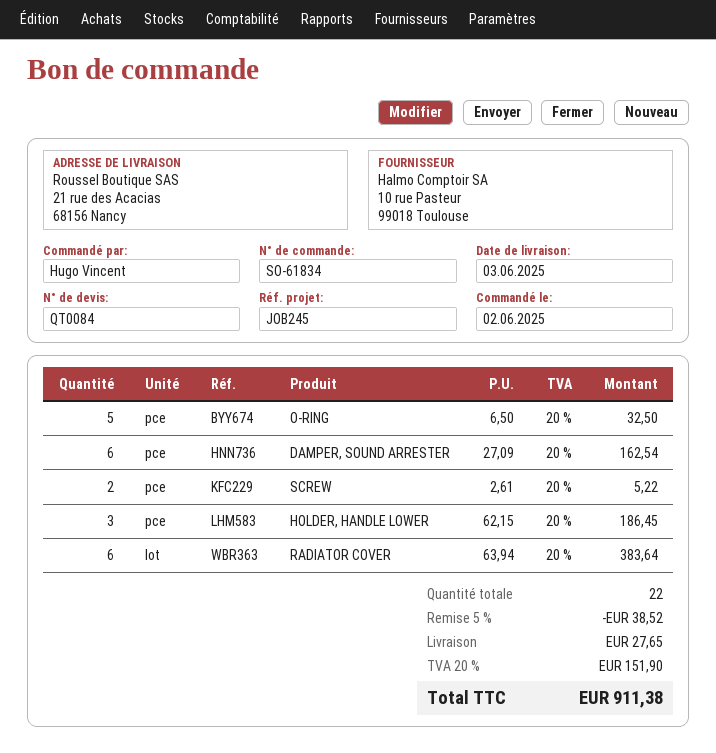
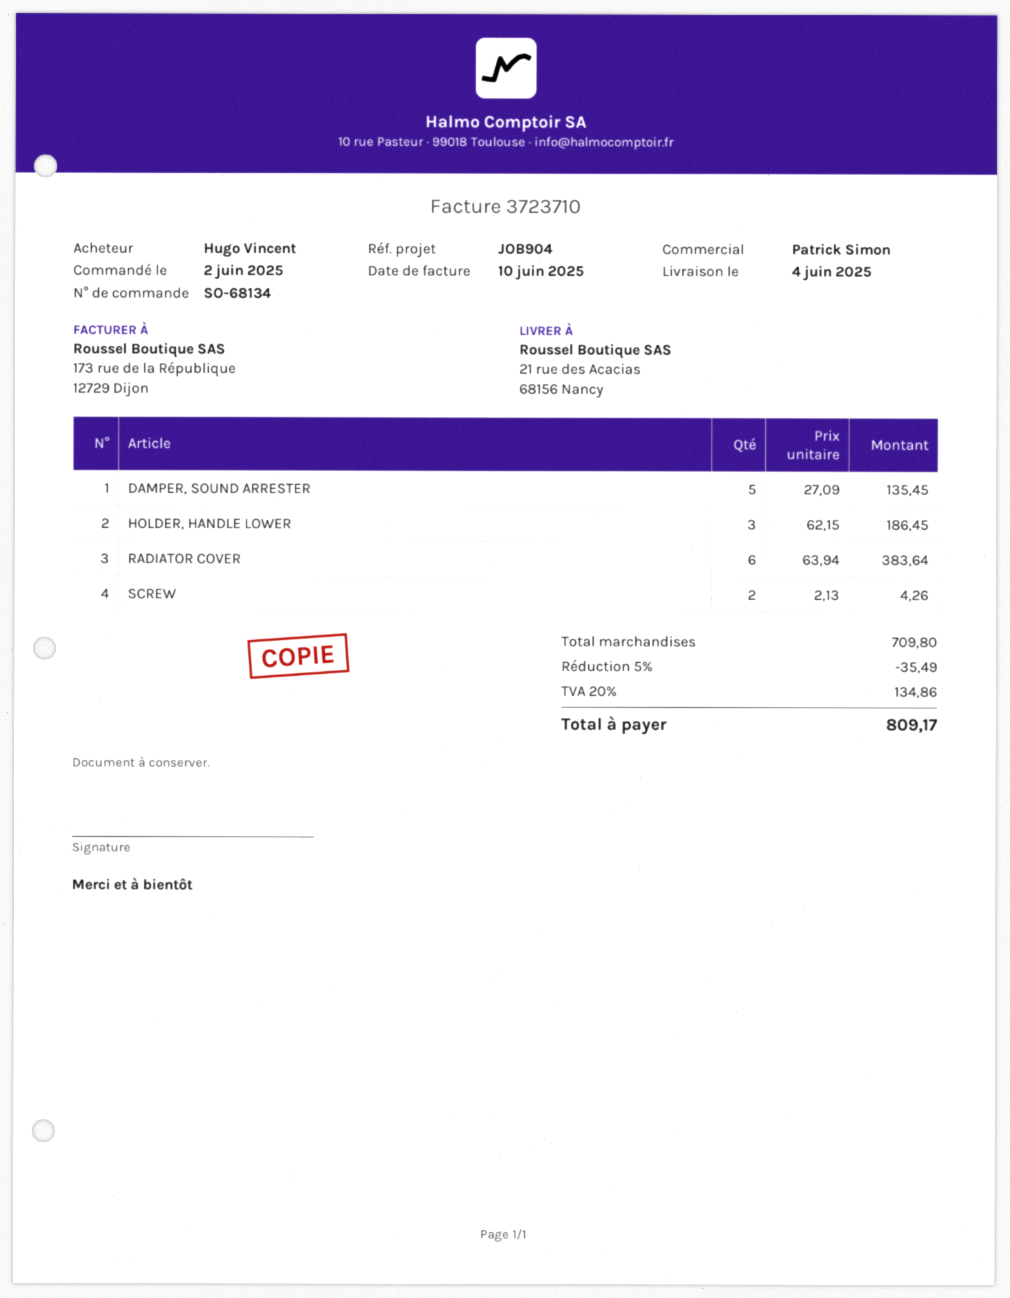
order number: SO-61834 -> SO-68134
delivery date: 2025-06-03 -> 2025-06-04
reference: JOB245 -> JOB904
O-RING: 5 x 6.50 = 32.50 -> none
DAMPER, SOUND ARRESTER: 6 x 27.09 = 162.54 -> 5 x 27.09 = 135.45
SCREW: 2 x 2.61 = 5.22 -> 2 x 2.13 = 4.26
discount: 5% = 38.52 -> 5% = 35.49
shipping: 27.65 -> none
tax: 20% = 151.90 -> 20% = 134.86
total: 911.38 -> 809.17

